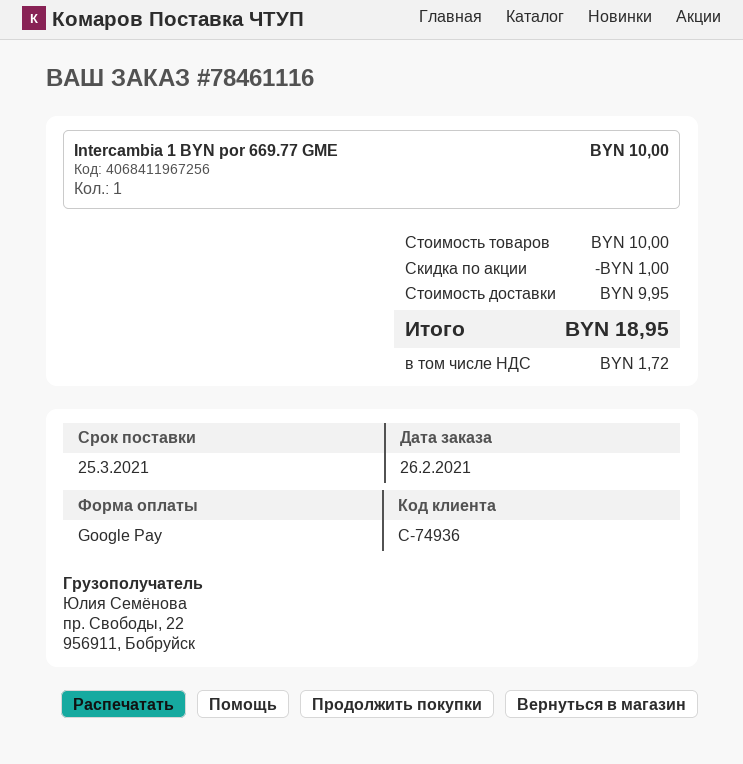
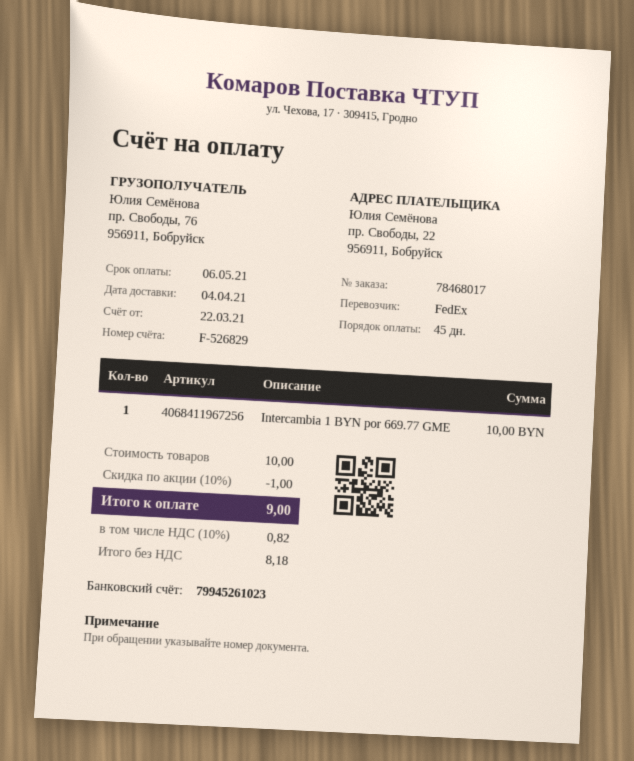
order number: 78461116 -> 78468017
delivery date: 2021-03-25 -> 2021-04-04
ship to: пр. Свободы, 22, 956911, Бобруйск -> пр. Свободы, 76, 956911, Бобруйск
shipping: 9.95 -> none
tax: 1.72 -> 0.82
total: 18.95 -> 9.00

